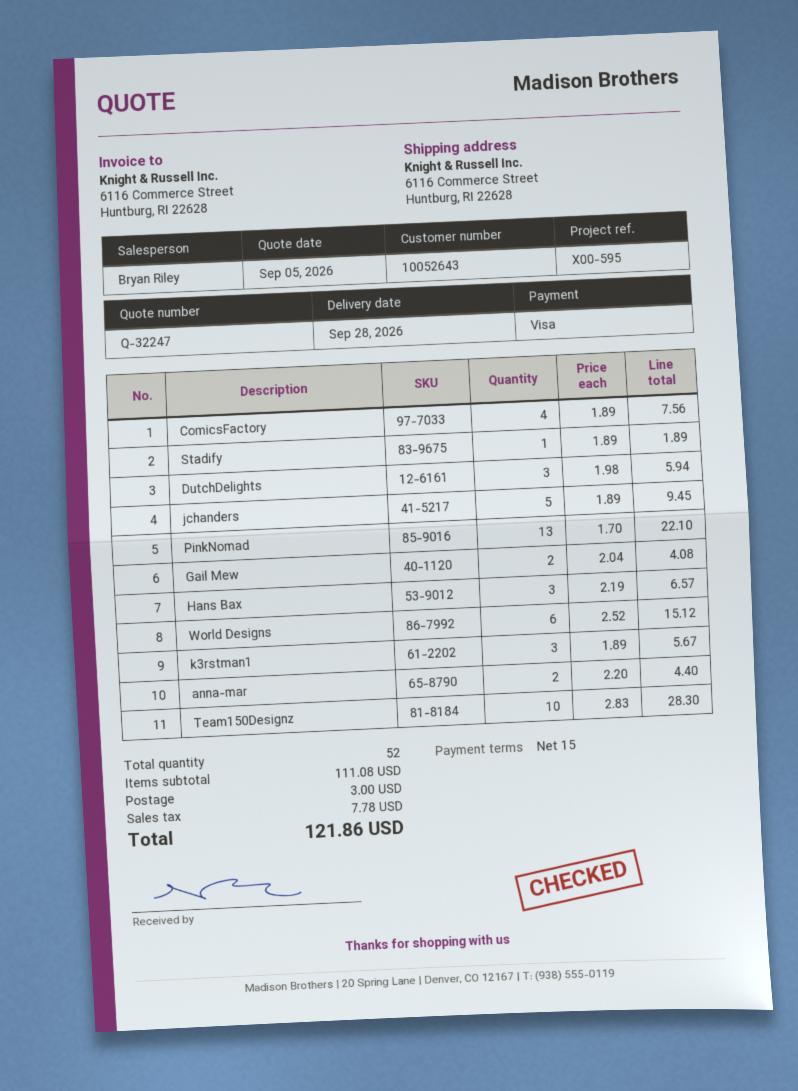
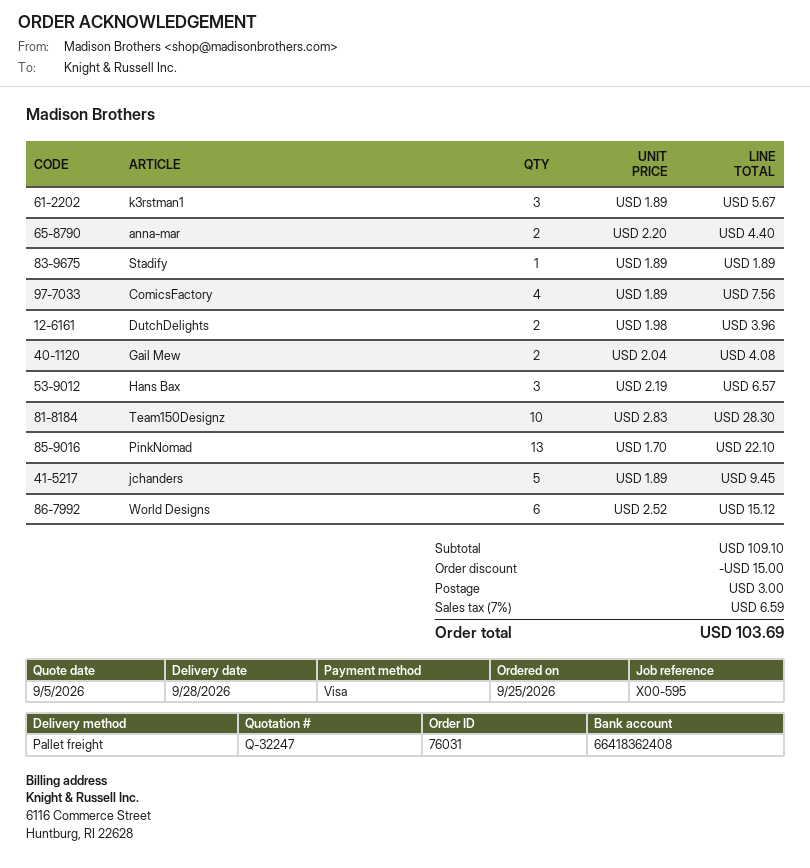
DutchDelights: 3 x 1.98 = 5.94 -> 2 x 1.98 = 3.96
subtotal: 111.08 -> 109.10
discount: none -> 15.00
tax: 7.78 -> 6.59
total: 121.86 -> 103.69

